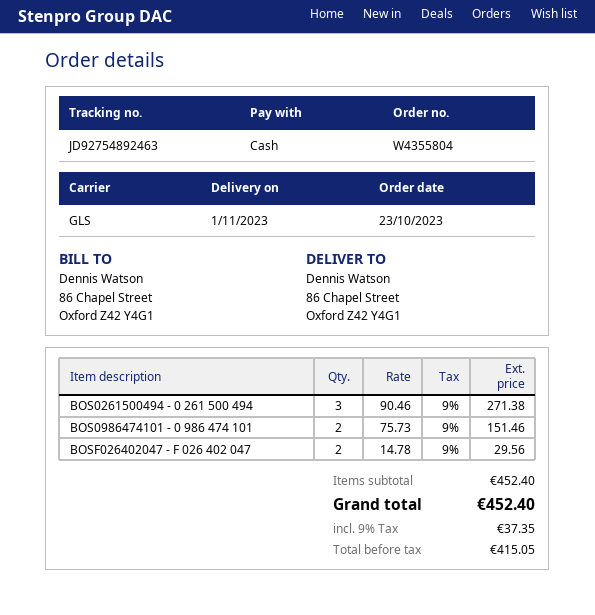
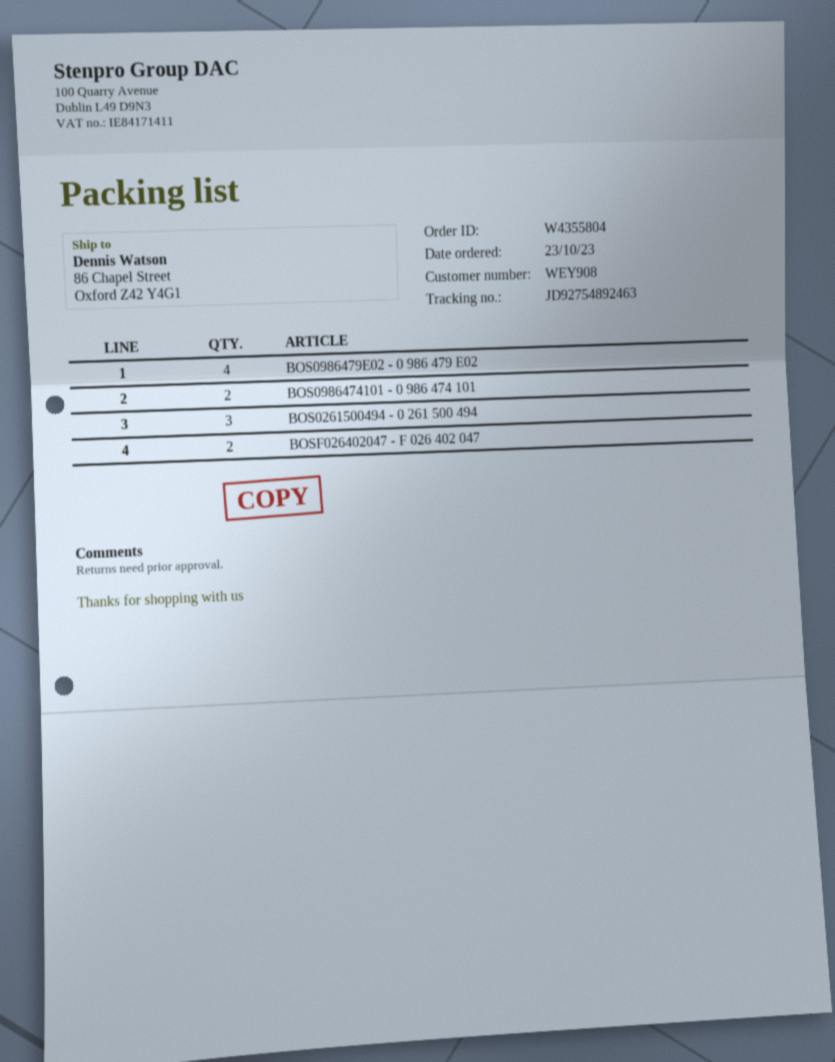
BOS0986479E02 - 0 986 479 E02: none -> 4

